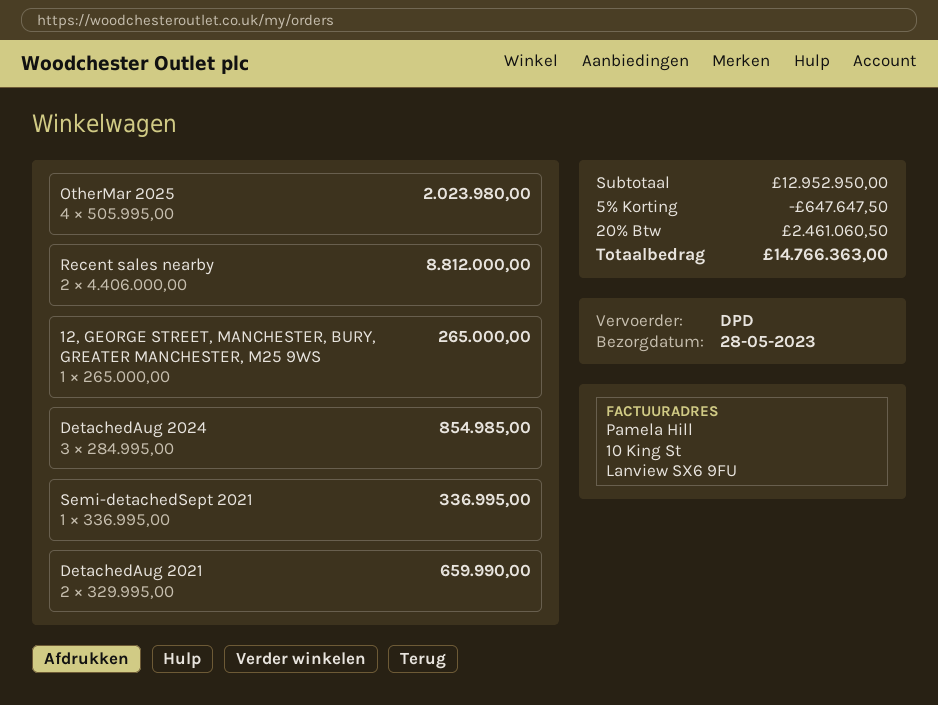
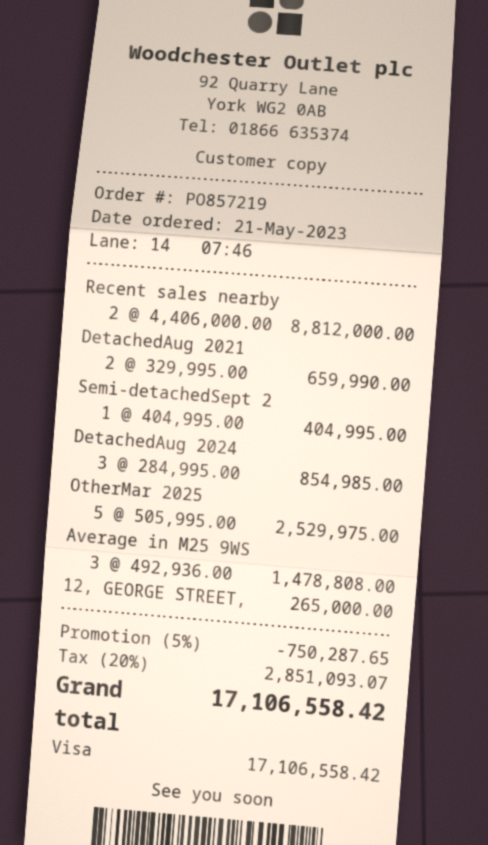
OtherMar 2025: 4 x 505995.00 = 2023980.00 -> 5 x 505995.00 = 2529975.00
Semi-detachedSept 2021: 1 x 336995.00 = 336995.00 -> 1 x 404995.00 = 404995.00
Average in M25 9WS: none -> 3 x 492936.00 = 1478808.00
discount: 5% = 647647.50 -> 5% = 750287.65
tax: 20% = 2461060.50 -> 20% = 2851093.07
total: 14766363.00 -> 17106558.42

